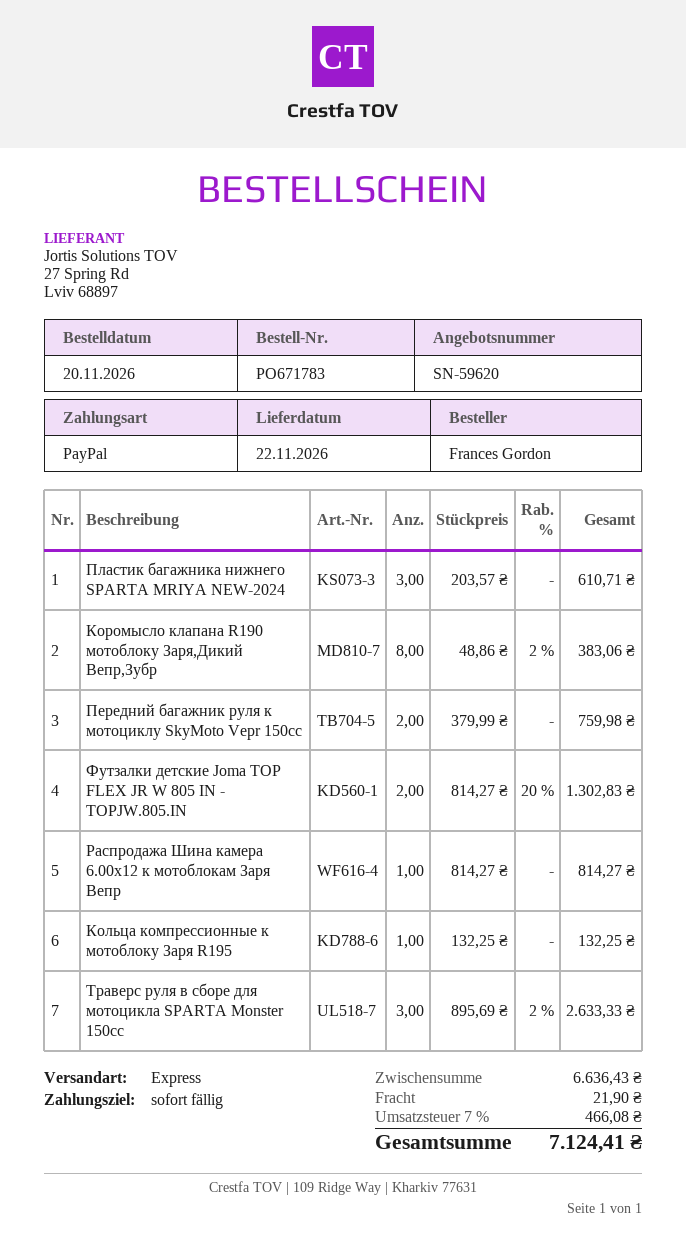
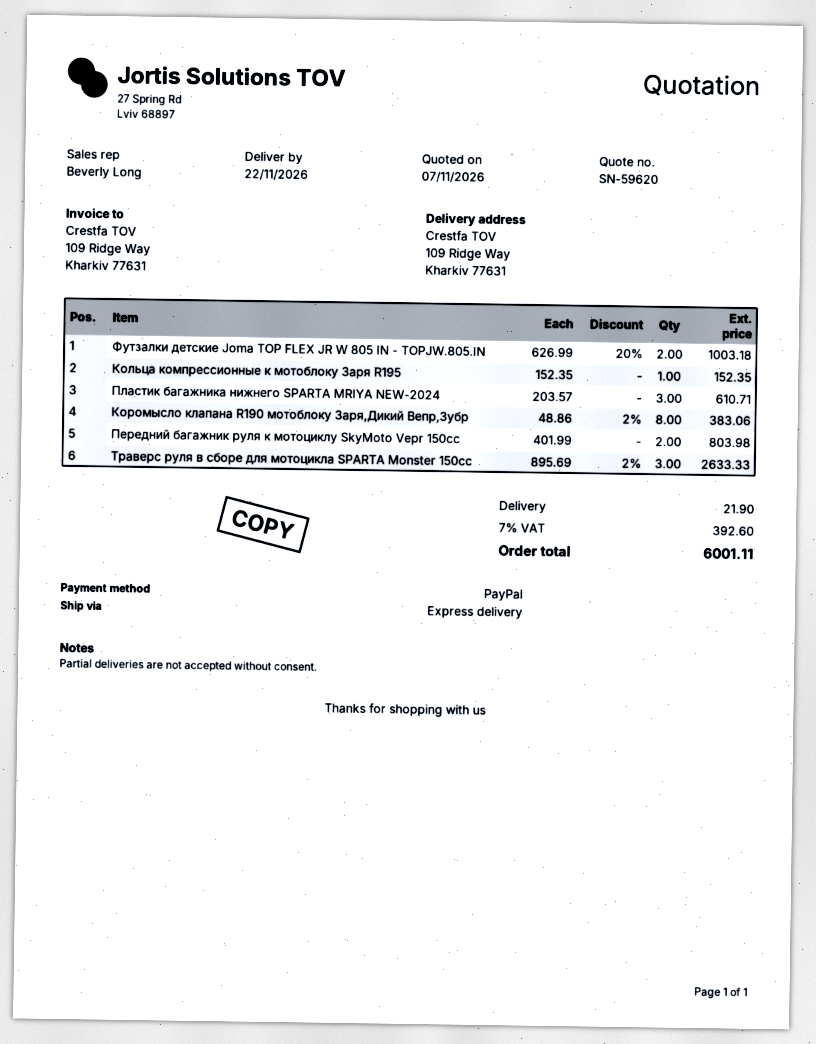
Передний багажник руля к мотоциклу SkyMoto Vepr 150cc: 2 x 379.99 = 759.98 -> 2 x 401.99 = 803.98
Футзалки детские Joma TOP FLEX JR W 805 IN - TOPJW.805.IN: 2 x 814.27 - 20% = 1302.83 -> 2 x 626.99 - 20% = 1003.18
Распродажа Шина камера 6.00х12 к мотоблокам Заря Вепр: 1 x 814.27 = 814.27 -> none
Кольца компрессионные к мотоблоку Заря R195: 1 x 132.25 = 132.25 -> 1 x 152.35 = 152.35
tax: 7% = 466.08 -> 7% = 392.60
total: 7124.41 -> 6001.11

